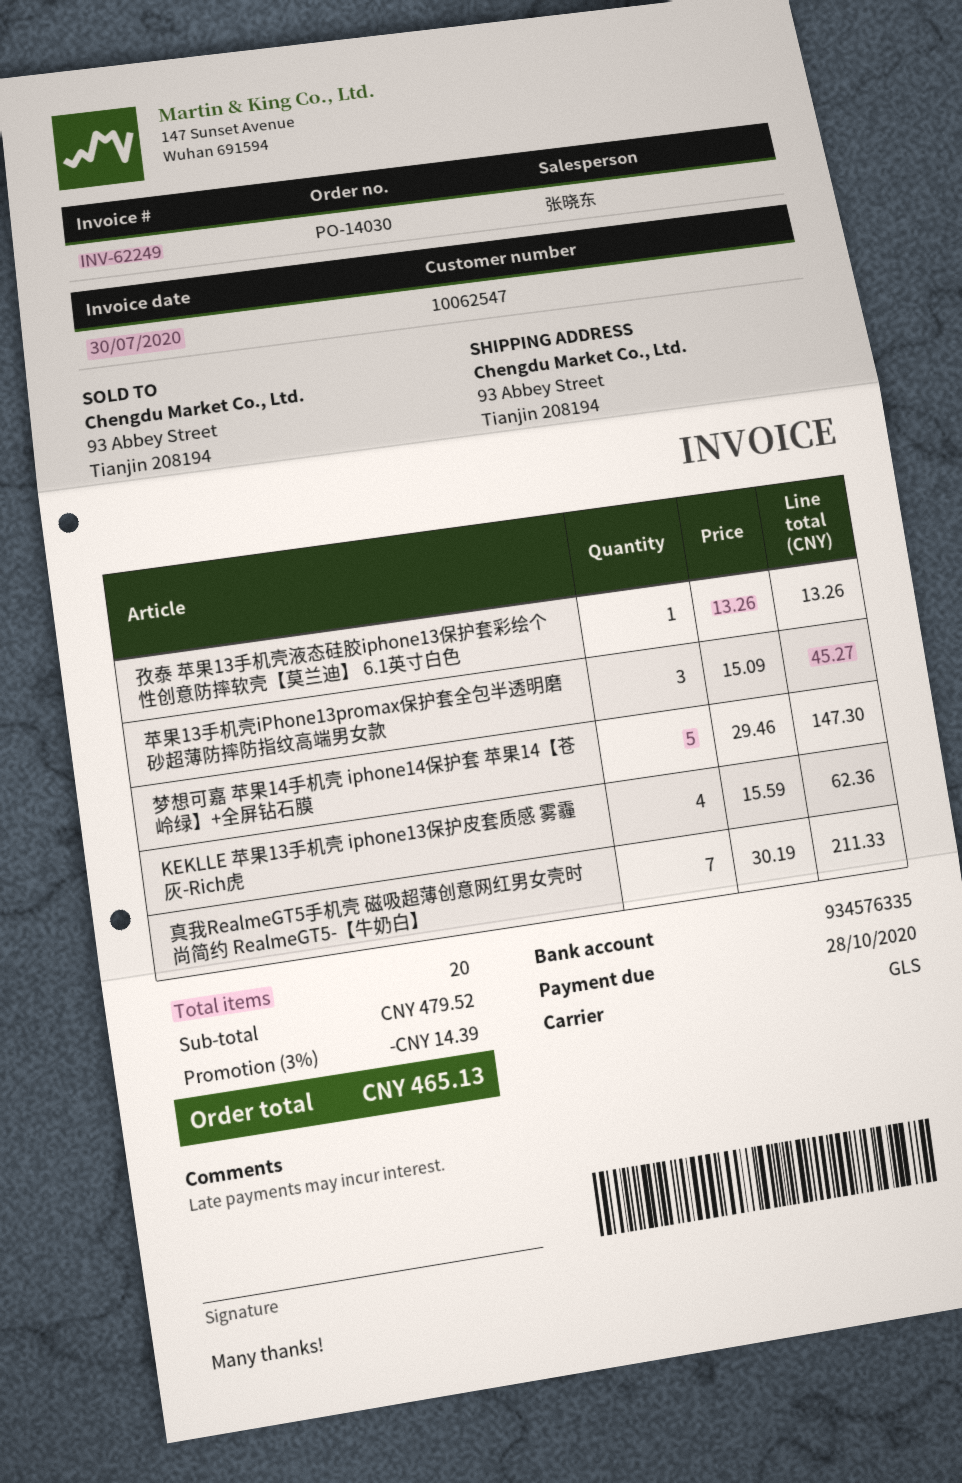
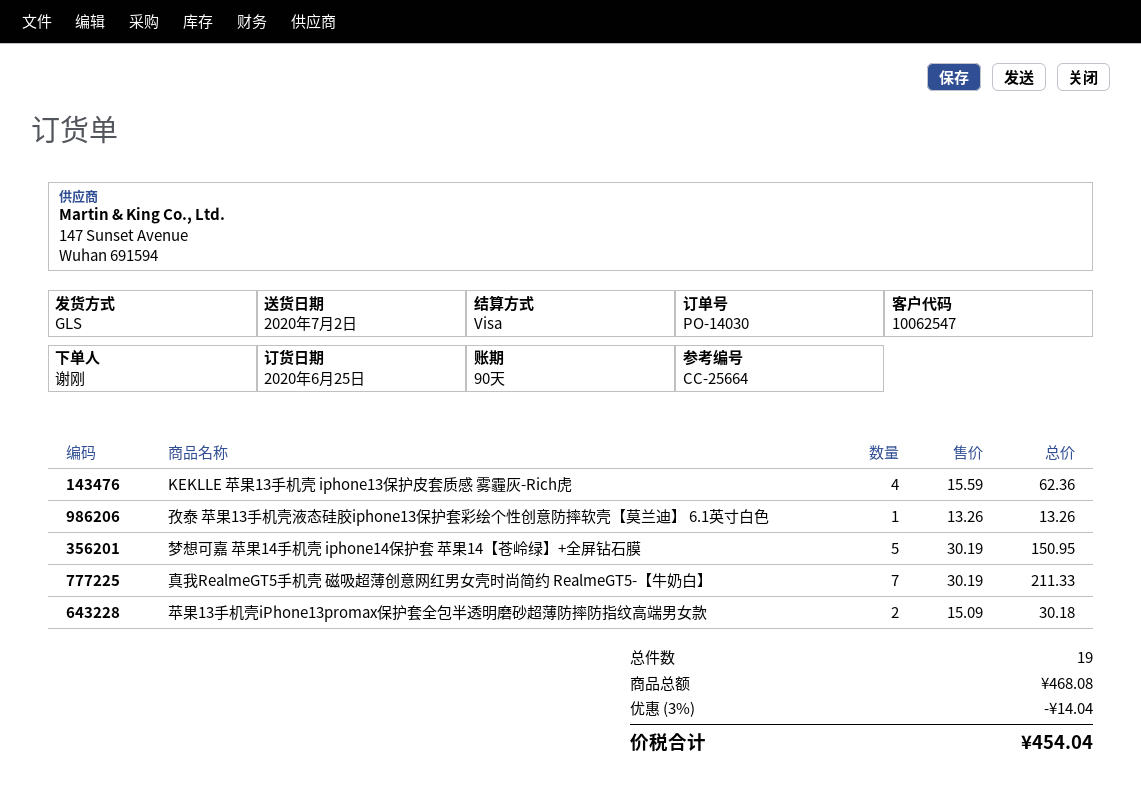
苹果13手机壳iPhone13promax保护套全包半透明磨砂超薄防摔防指纹高端男女款: 3 x 15.09 = 45.27 -> 2 x 15.09 = 30.18
梦想可嘉 苹果14手机壳 iphone14保护套 苹果14【苍岭绿】+全屏钻石膜: 5 x 29.46 = 147.30 -> 5 x 30.19 = 150.95
total quantity: 20 -> 19
subtotal: 479.52 -> 468.08
discount: 3% = 14.39 -> 3% = 14.04
total: 465.13 -> 454.04

